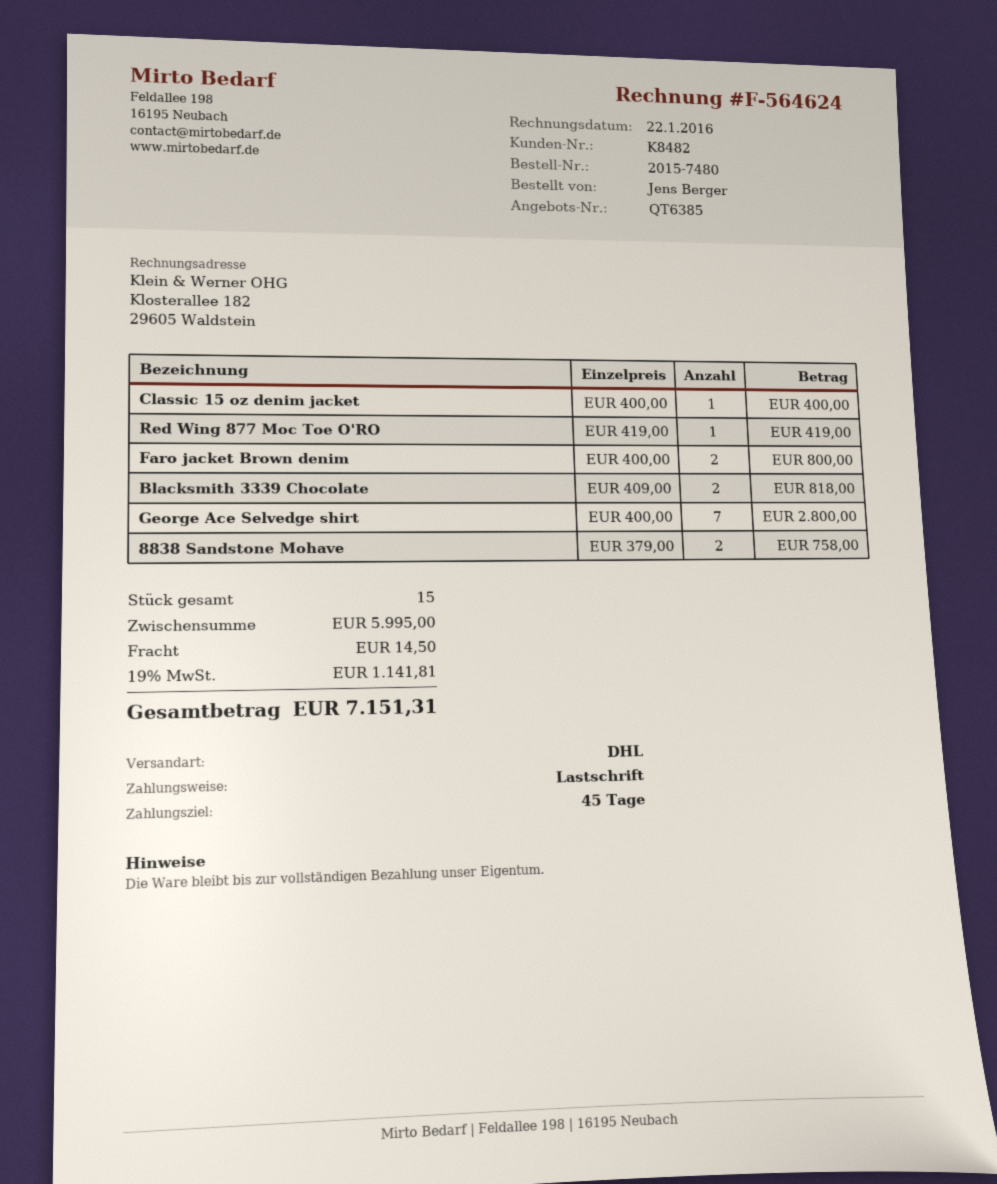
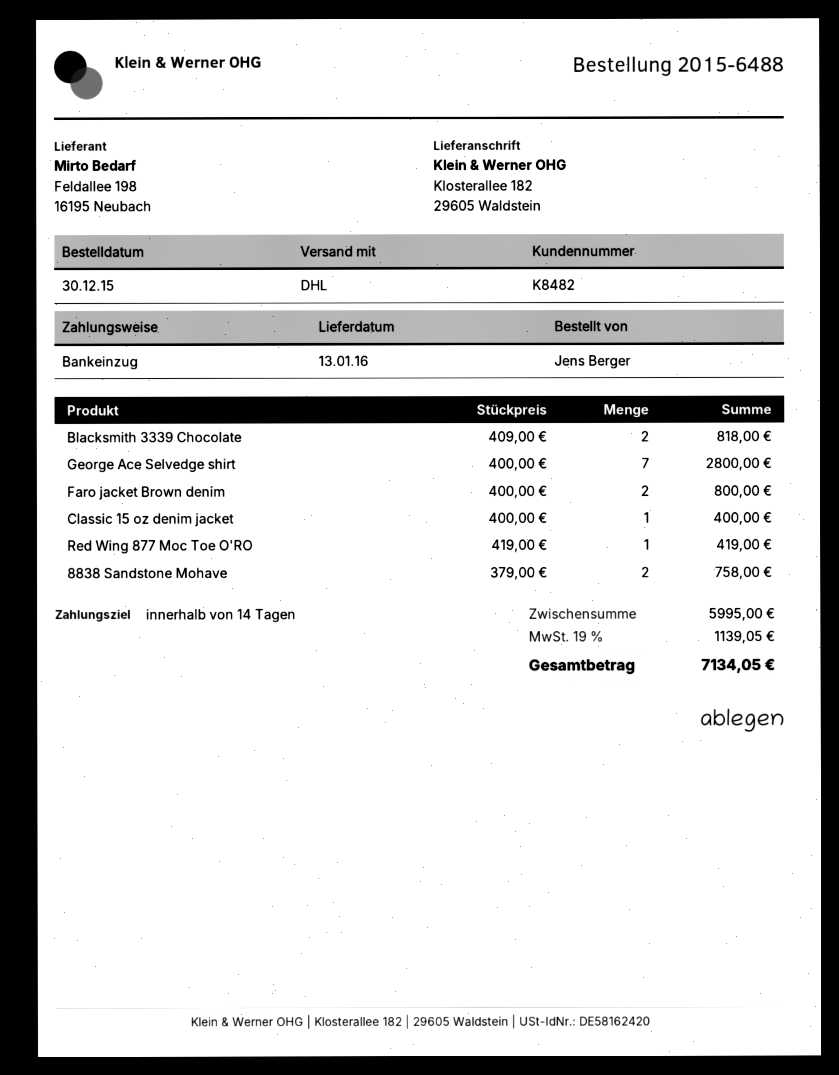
order number: 2015-7480 -> 2015-6488
payment terms: 45 days -> 14 days
shipping: 14.50 -> none
tax: 19% = 1141.81 -> 19% = 1139.05
total: 7151.31 -> 7134.05

